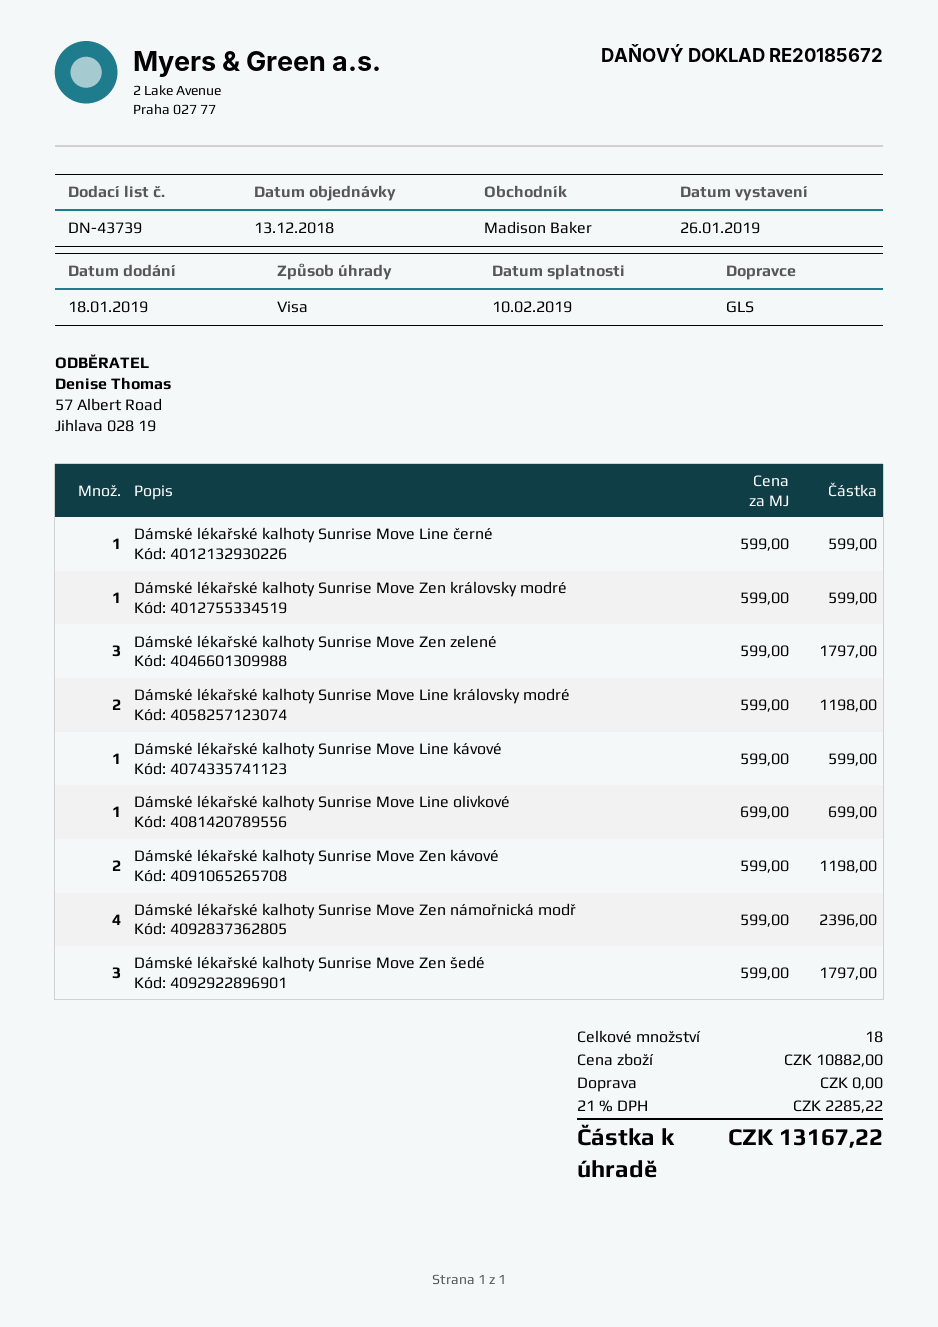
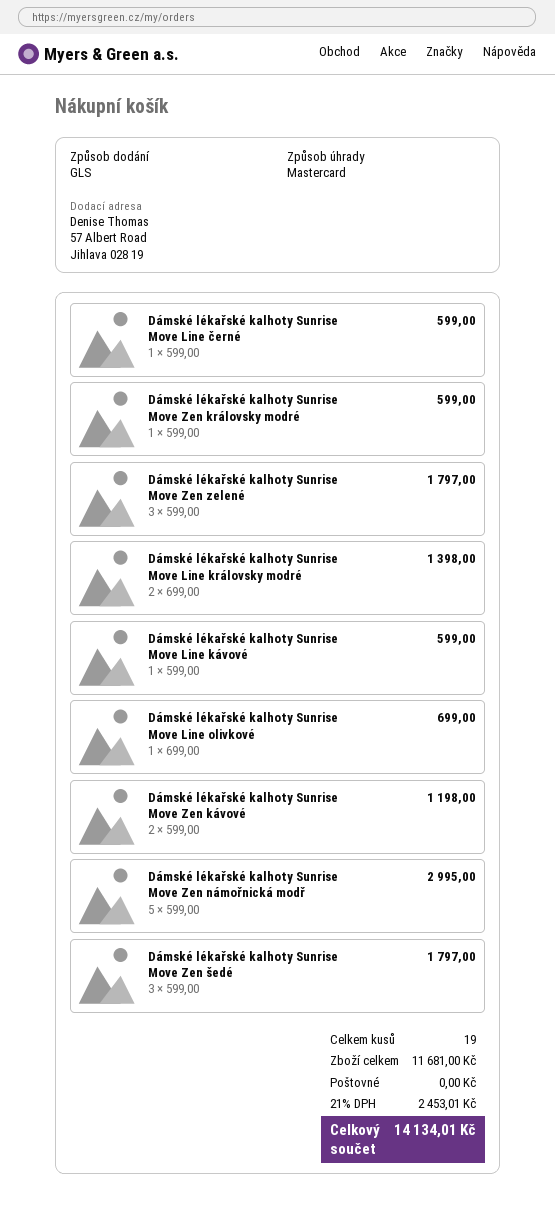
payment method: Visa -> Mastercard
Dámské lékařské kalhoty Sunrise Move Line královsky modré: 2 x 599.00 = 1198.00 -> 2 x 699.00 = 1398.00
Dámské lékařské kalhoty Sunrise Move Zen námořnická modř: 4 x 599.00 = 2396.00 -> 5 x 599.00 = 2995.00
total quantity: 18 -> 19
subtotal: 10882.00 -> 11681.00
tax: 21% = 2285.22 -> 21% = 2453.01
total: 13167.22 -> 14134.01

